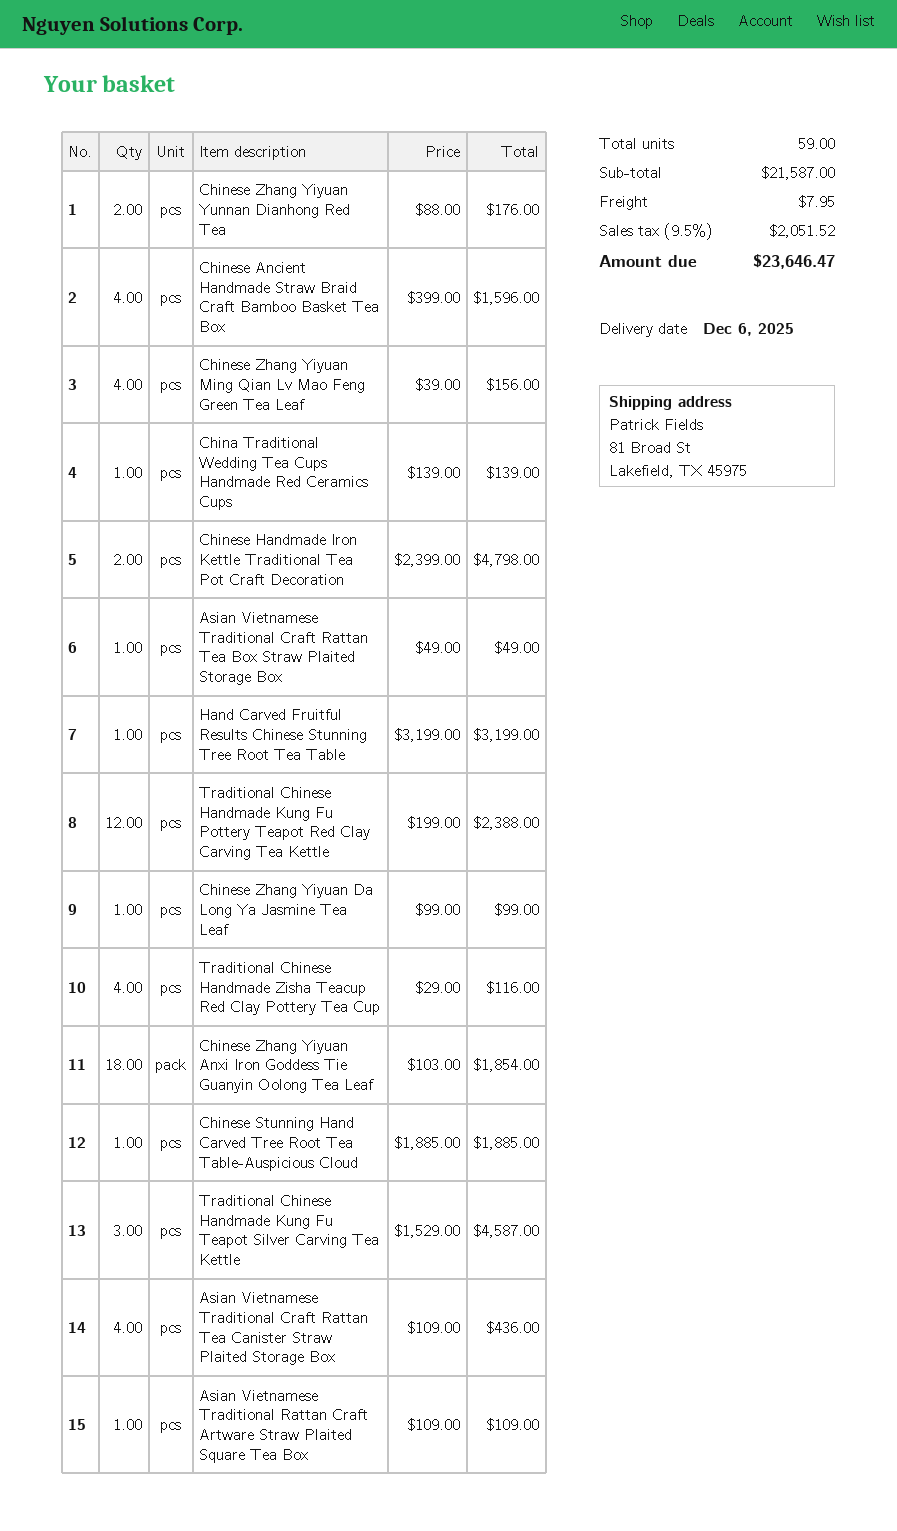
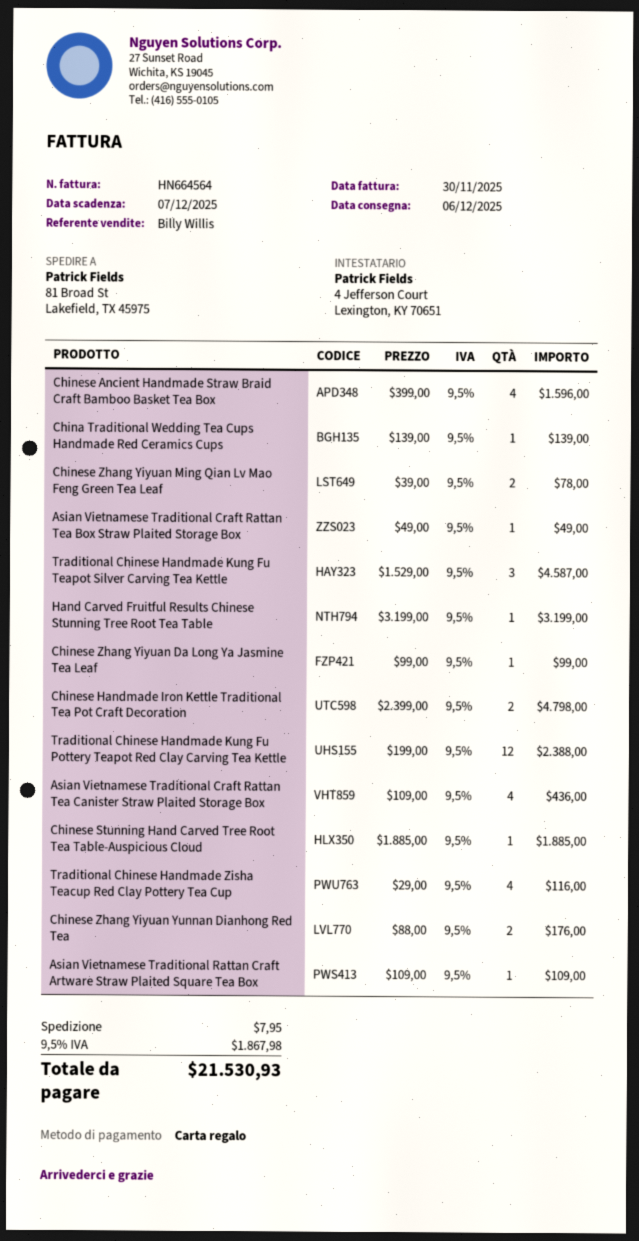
Chinese Zhang Yiyuan Ming Qian Lv Mao Feng Green Tea Leaf: 4 x 39.00 = 156.00 -> 2 x 39.00 = 78.00
Chinese Zhang Yiyuan Anxi Iron Goddess Tie Guanyin Oolong Tea Leaf: 18 x 103.00 = 1854.00 -> none
tax: 9.5% = 2051.52 -> 9.5% = 1867.98
total: 23646.47 -> 21530.93

